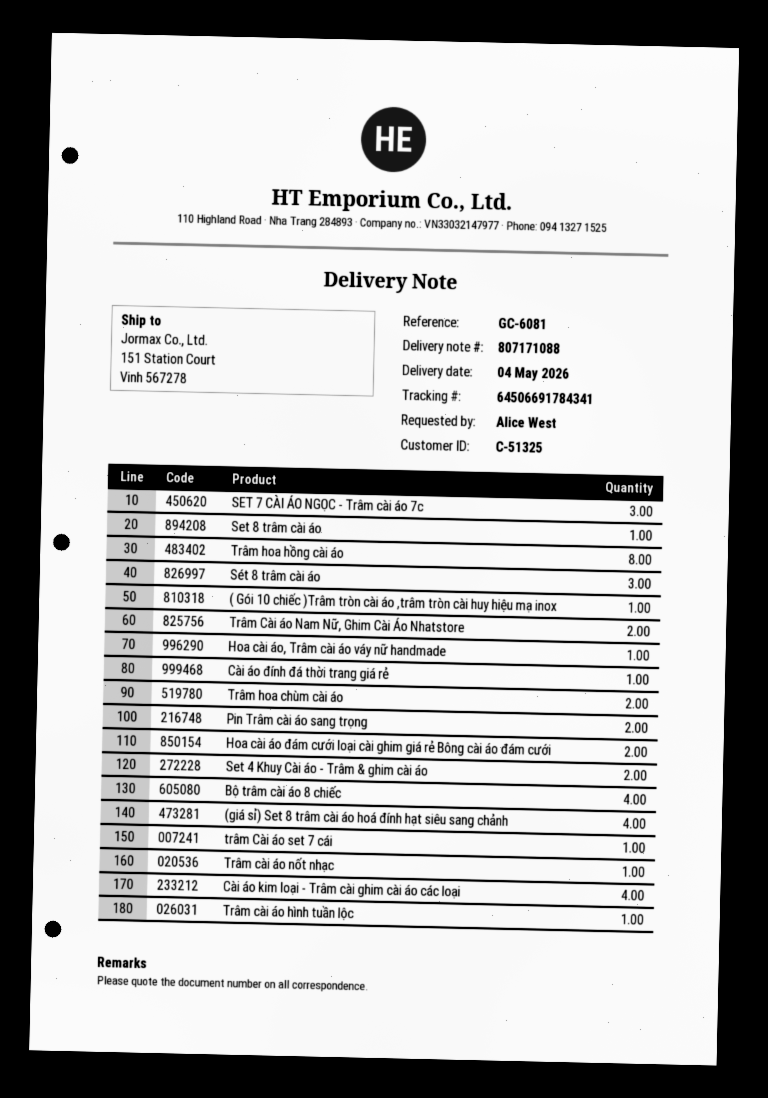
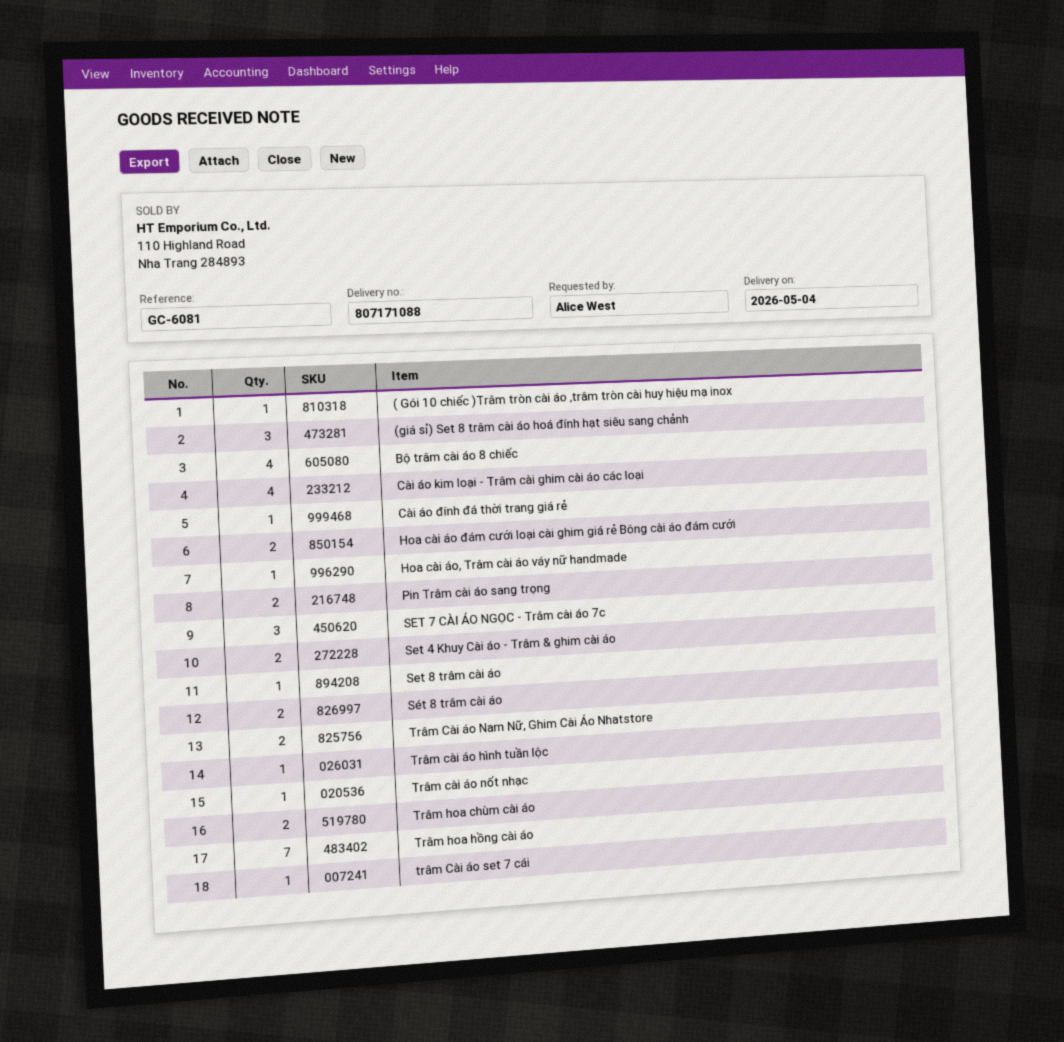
Trâm hoa hồng cài áo: 8 -> 7
Sét 8 trâm cài áo: 3 -> 2
(giá sỉ) Set 8 trâm cài áo hoá đính hạt siêu sang chảnh: 4 -> 3

